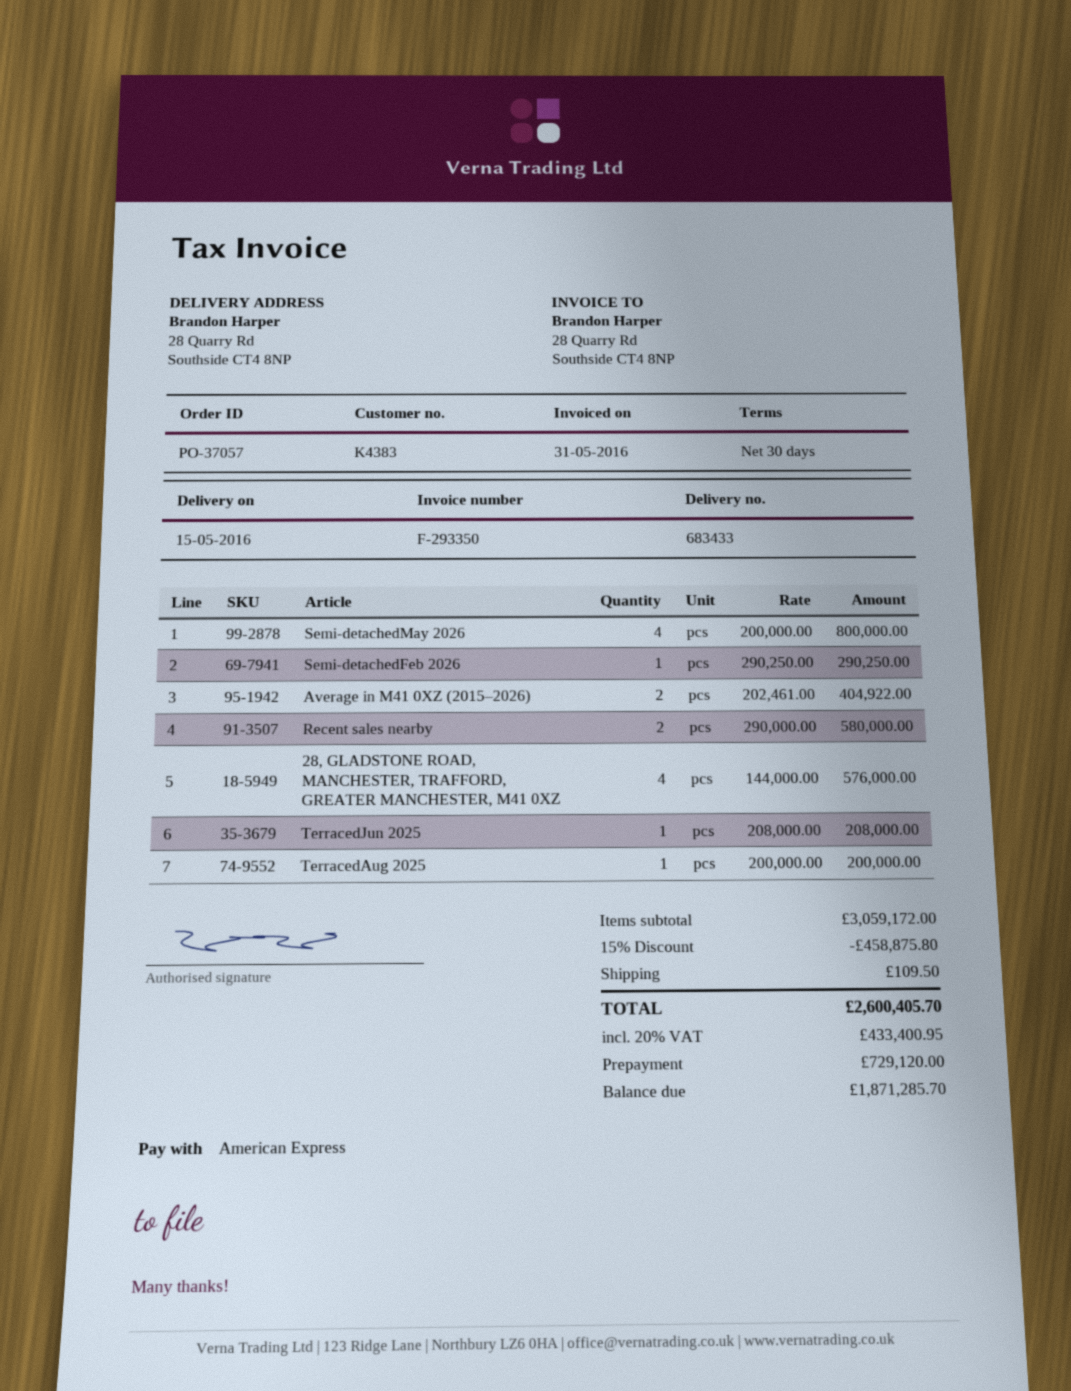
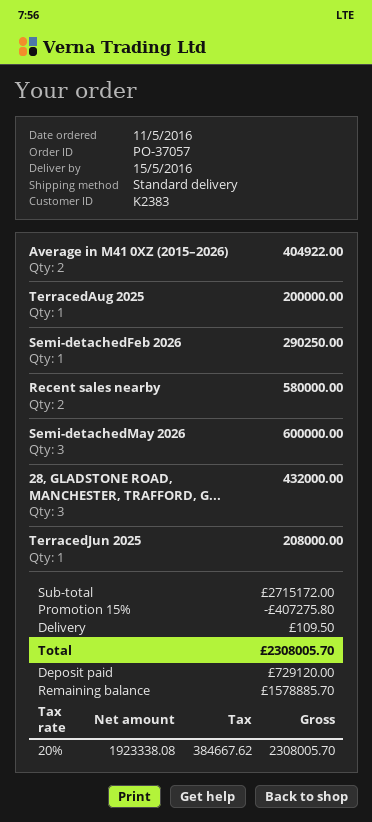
customer number: K4383 -> K2383
Semi-detachedMay 2026: 4 for 800000.00 -> 3 for 600000.00
28, GLADSTONE ROAD, MANCHESTER, TRAFFORD, GREATER MANCHESTER, M41 0XZ: 4 for 576000.00 -> 3 for 432000.00
subtotal: 3059172.00 -> 2715172.00
discount: 15% = 458875.80 -> 15% = 407275.80
tax: 20% = 433400.95 -> 20% = 384667.62
total: 2600405.70 -> 2308005.70
balance: 1871285.70 -> 1578885.70

